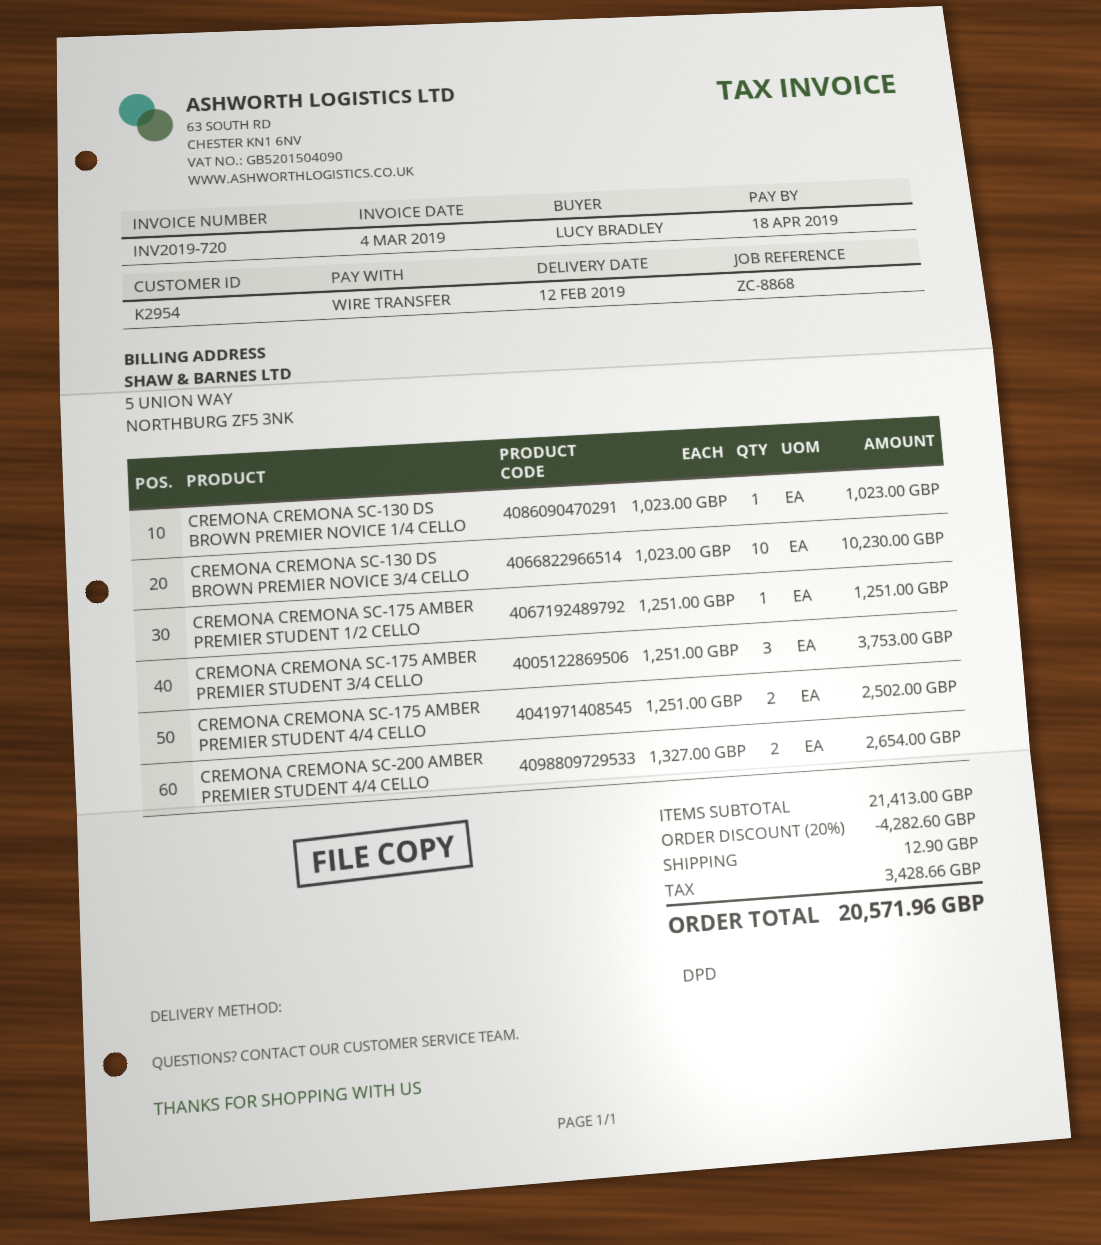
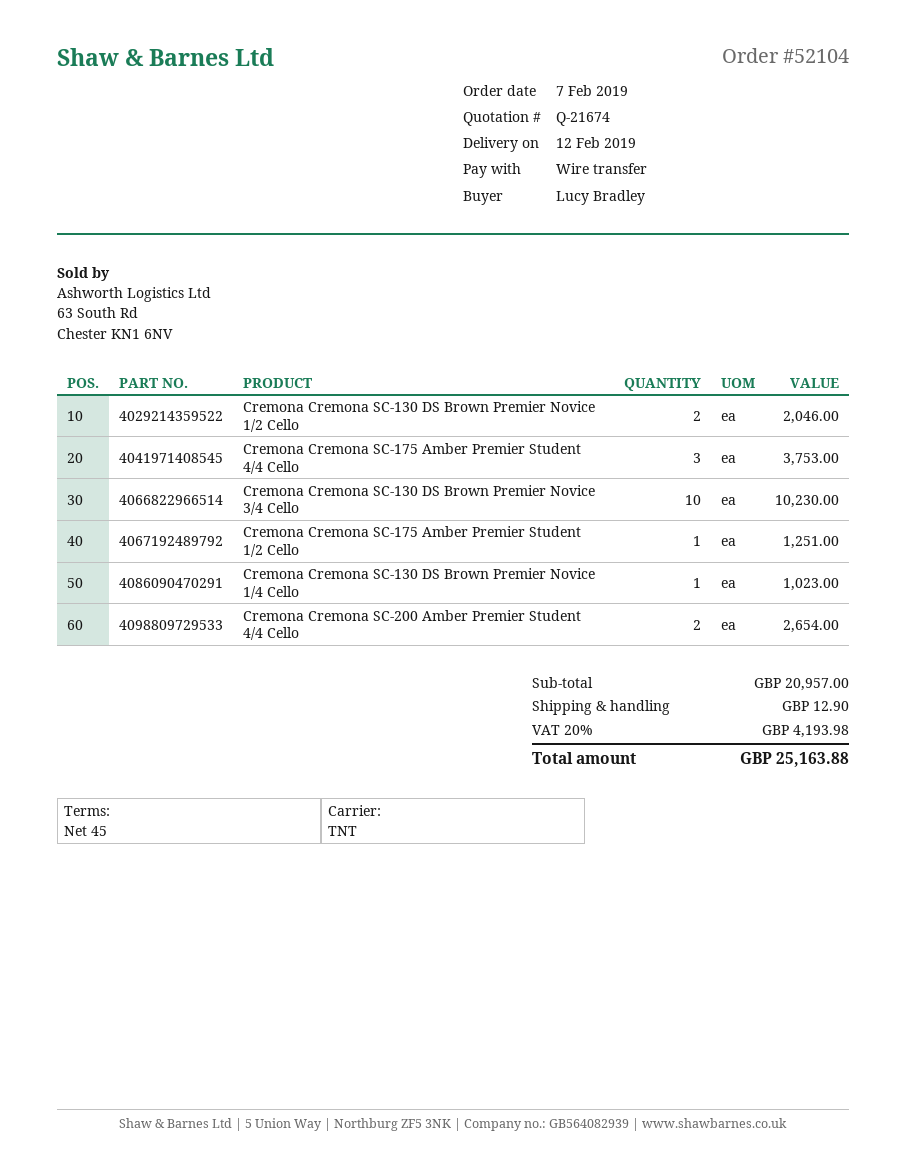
shipping method: DPD -> TNT
CREMONA CREMONA SC-175 AMBER PREMIER STUDENT 3/4 CELLO: 3 for 3753.00 -> none
CREMONA CREMONA SC-175 AMBER PREMIER STUDENT 4/4 CELLO: 2 for 2502.00 -> 3 for 3753.00
Cremona Cremona SC-130 DS Brown Premier Novice 1/2 Cello: none -> 2 for 2046.00
subtotal: 21413.00 -> 20957.00
discount: 20% = 4282.60 -> none
tax: 3428.66 -> 4193.98
total: 20571.96 -> 25163.88

